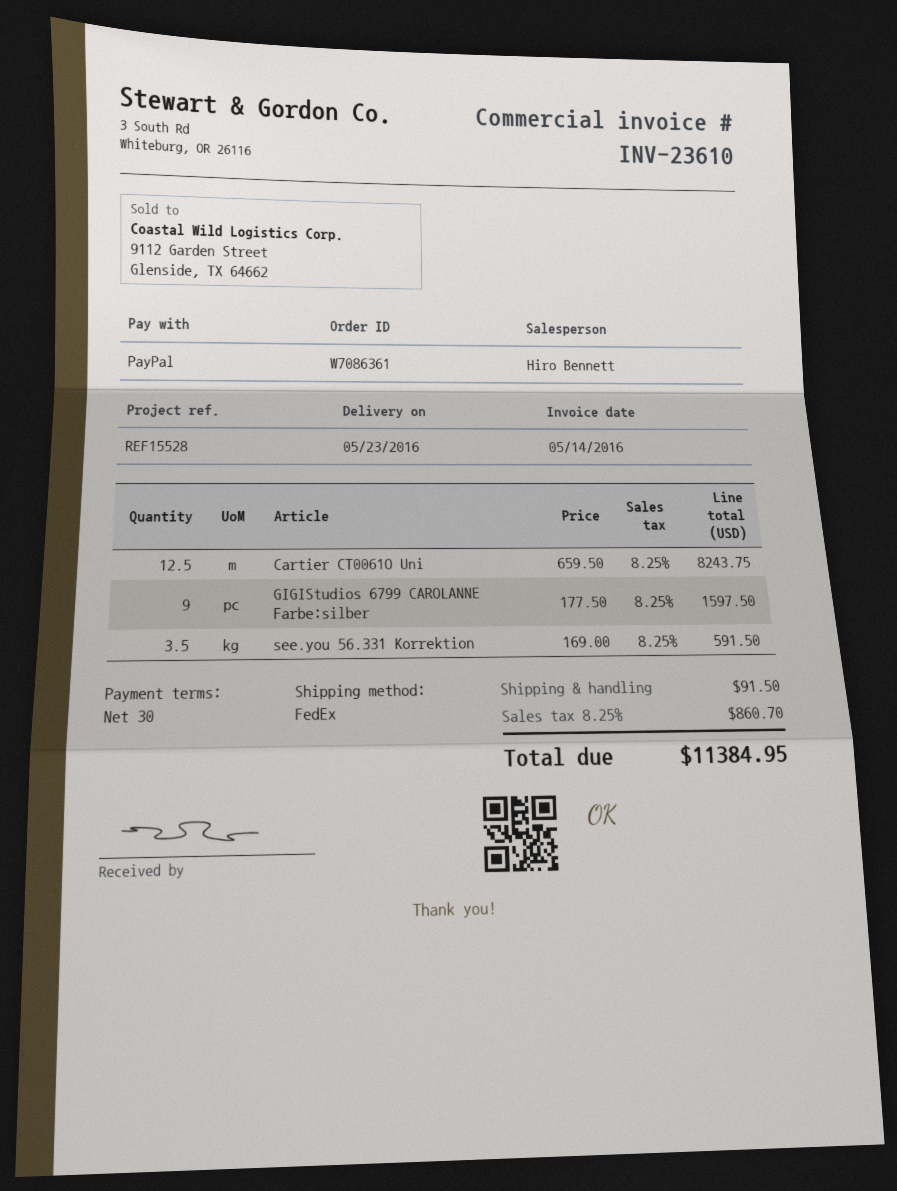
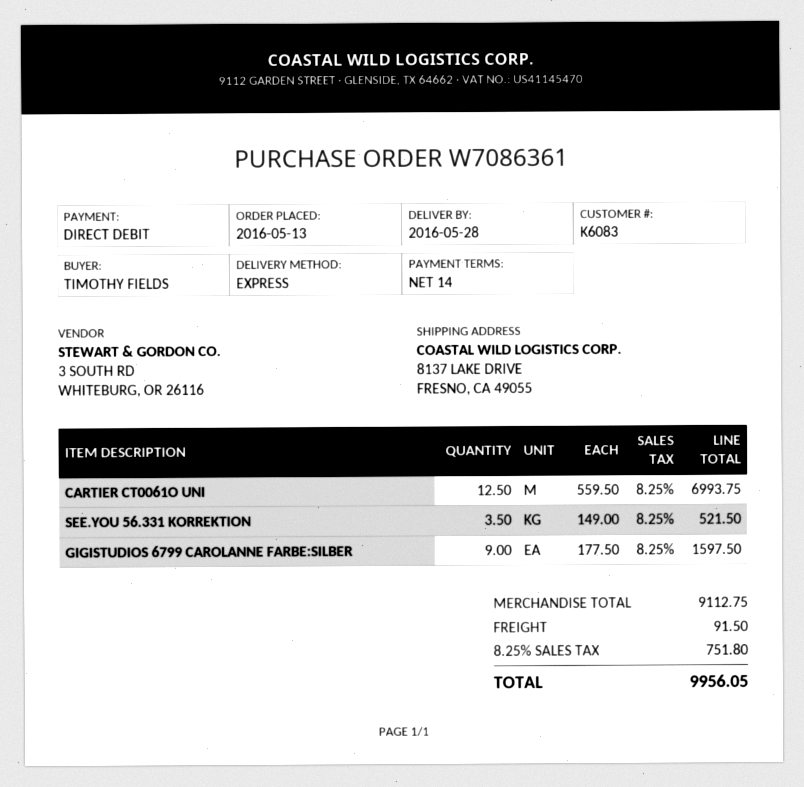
delivery date: 2016-05-23 -> 2016-05-28
payment terms: 30 days -> 14 days
payment method: PayPal -> direct debit
shipping method: FedEx -> express
Cartier CT0061O Uni: 12.5 x 659.50 = 8243.75 -> 12.5 x 559.50 = 6993.75
see.you 56.331 Korrektion: 3.5 x 169.00 = 591.50 -> 3.5 x 149.00 = 521.50
tax: 8.25% = 860.70 -> 8.25% = 751.80
total: 11384.95 -> 9956.05

